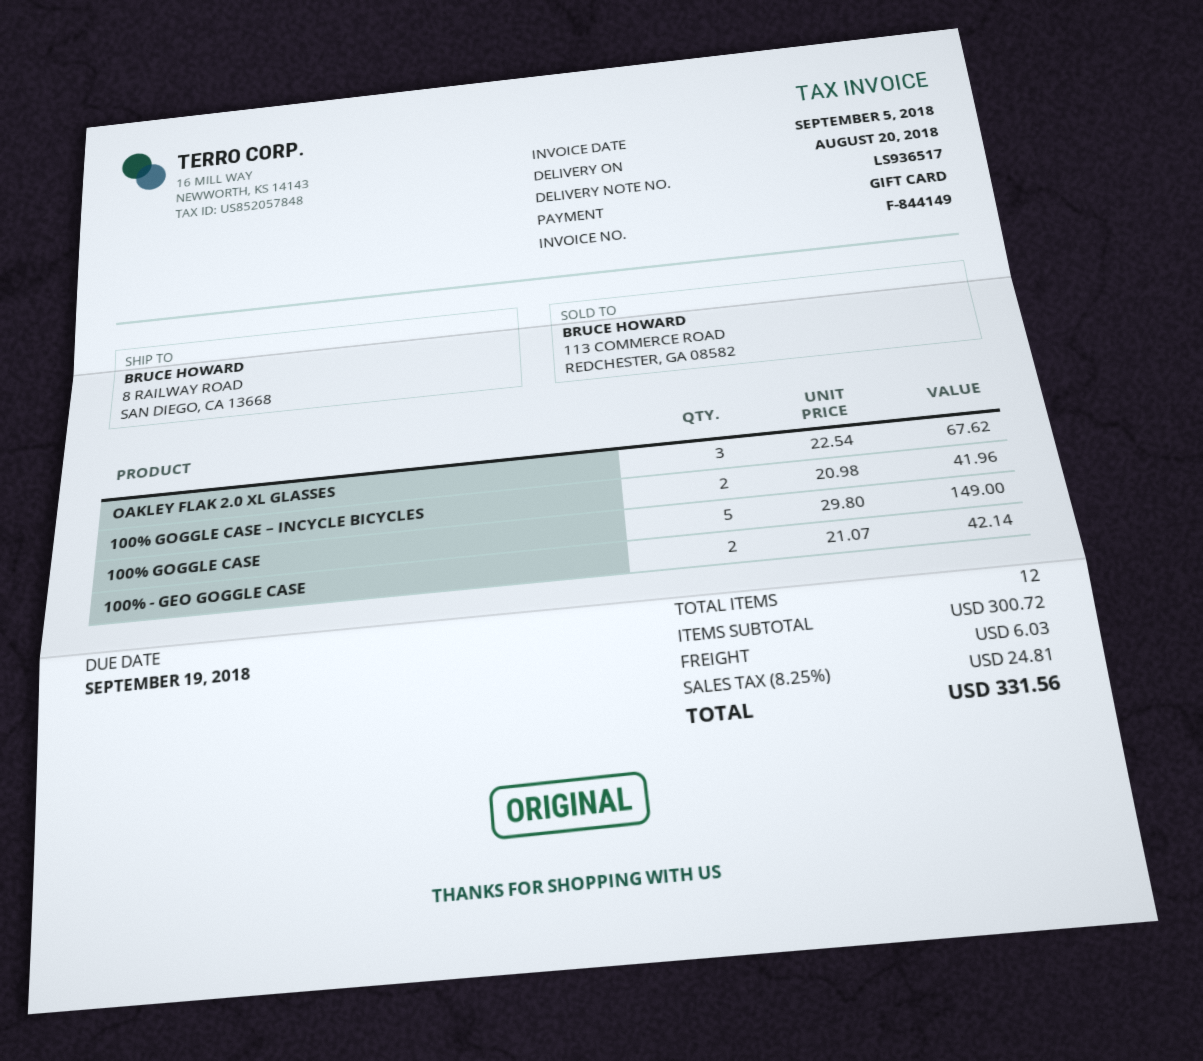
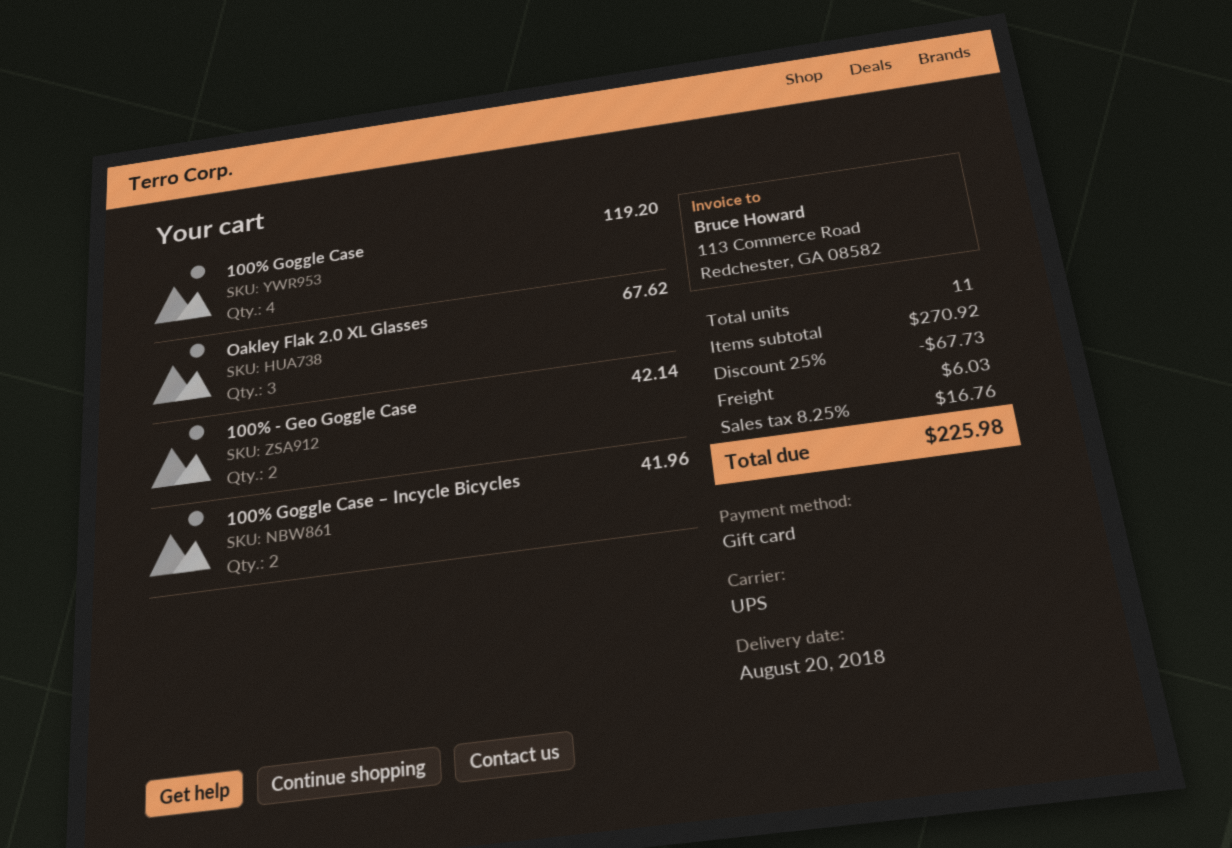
100% GOGGLE CASE: 5 for 149.00 -> 4 for 119.20
total quantity: 12 -> 11
subtotal: 300.72 -> 270.92
discount: none -> 25% = 67.73
tax: 8.25% = 24.81 -> 8.25% = 16.76
total: 331.56 -> 225.98

